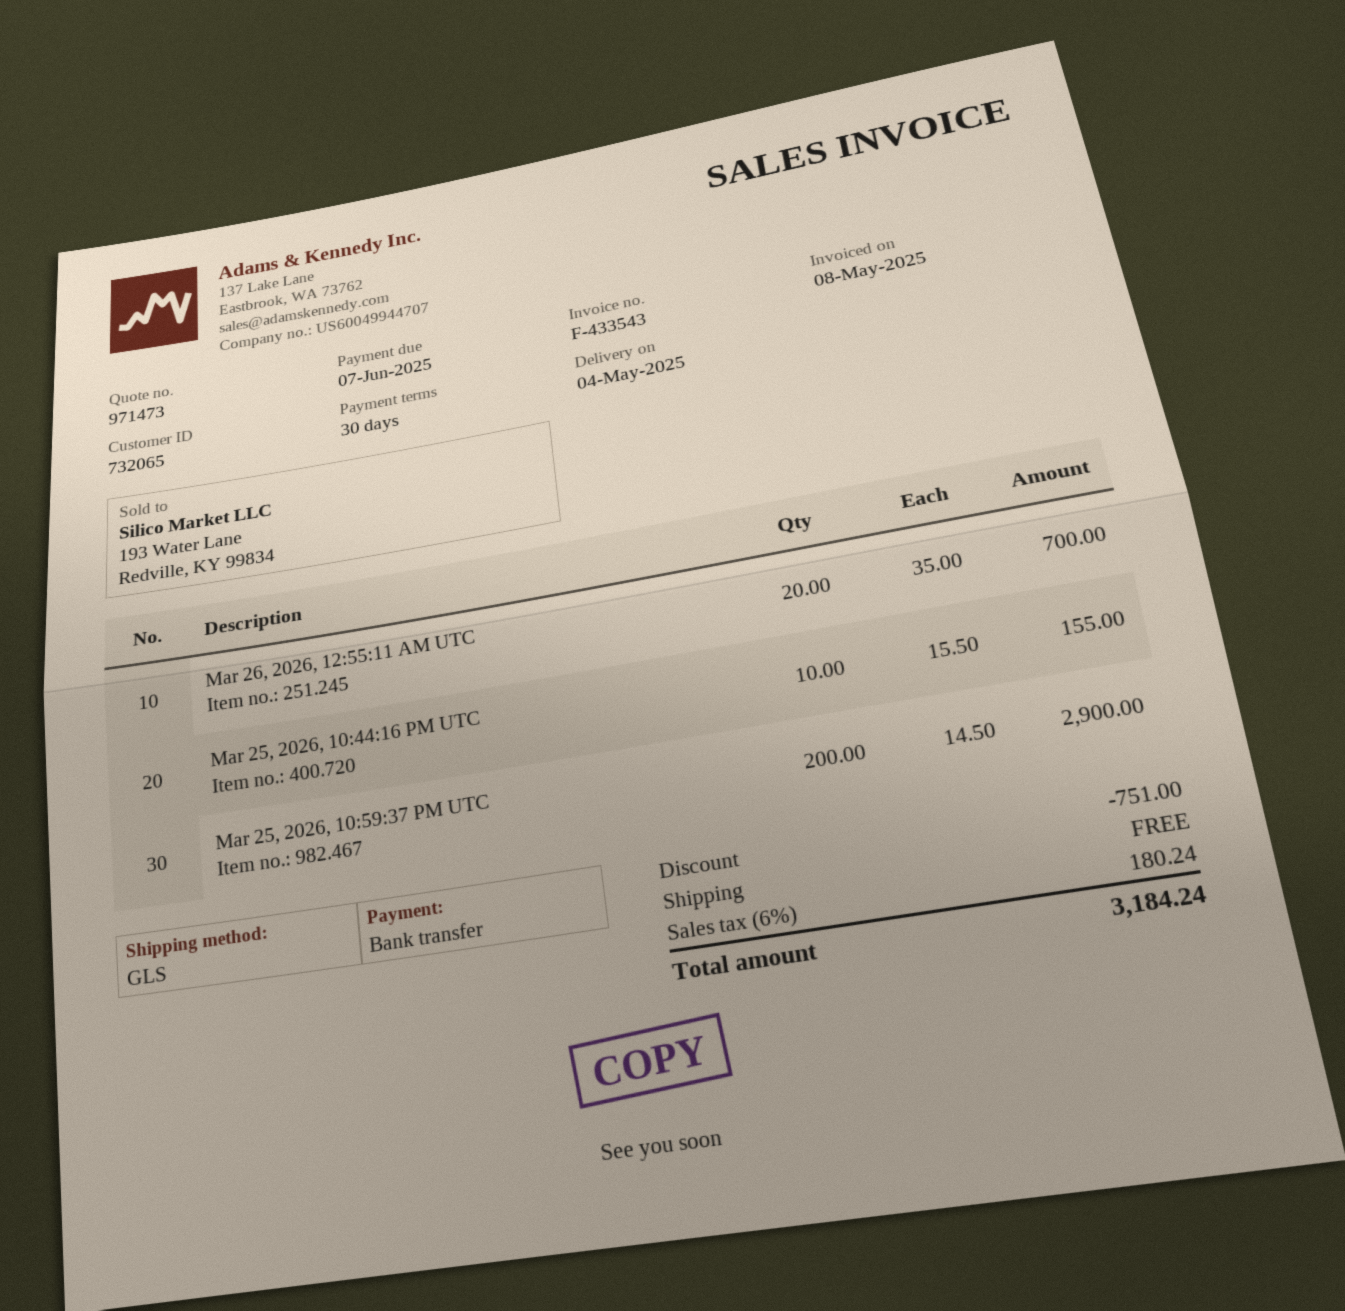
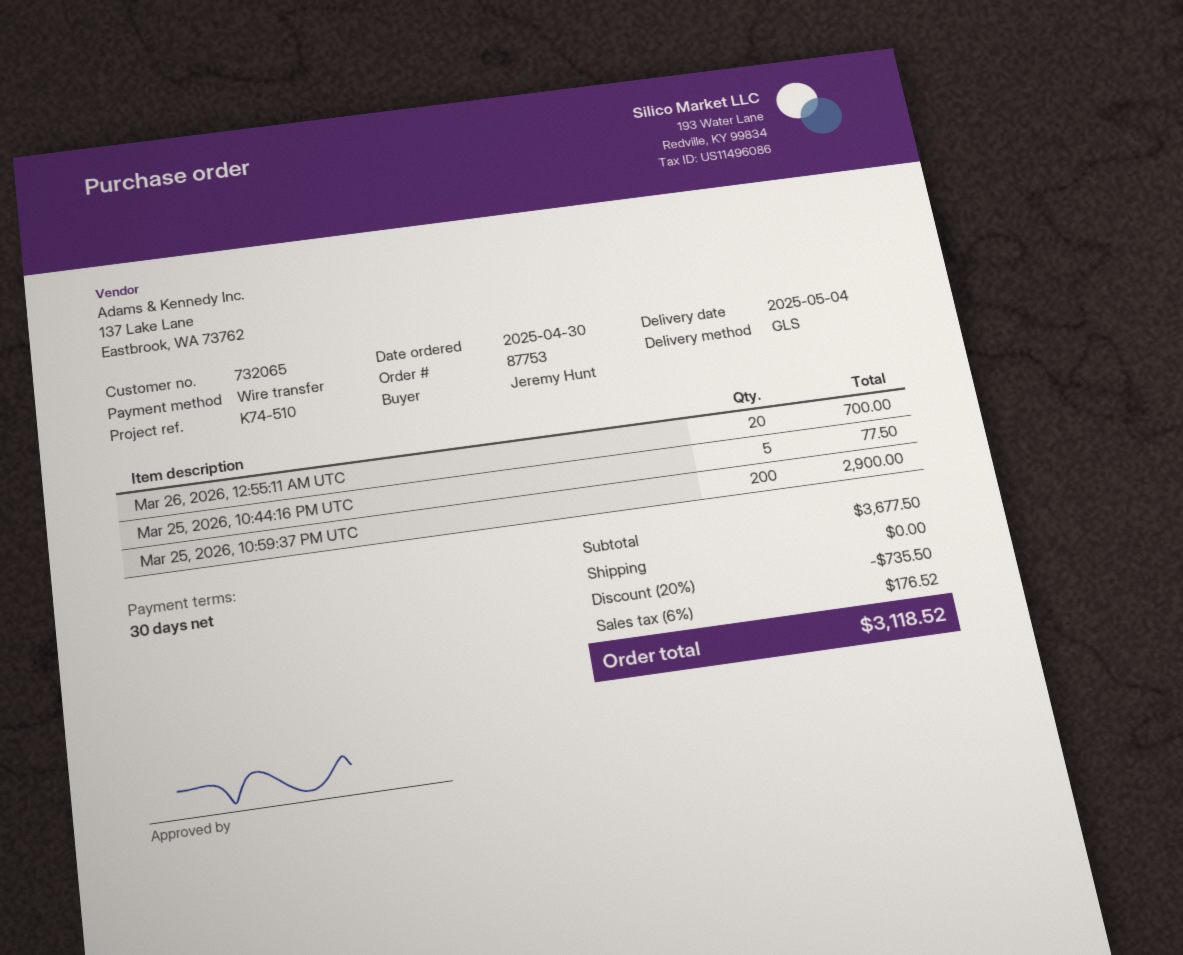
Mar 25, 2026, 10:44:16 PM UTC: 10 for 155.00 -> 5 for 77.50
discount: 751.00 -> 735.50
tax: 6% = 180.24 -> 6% = 176.52
total: 3184.24 -> 3118.52

